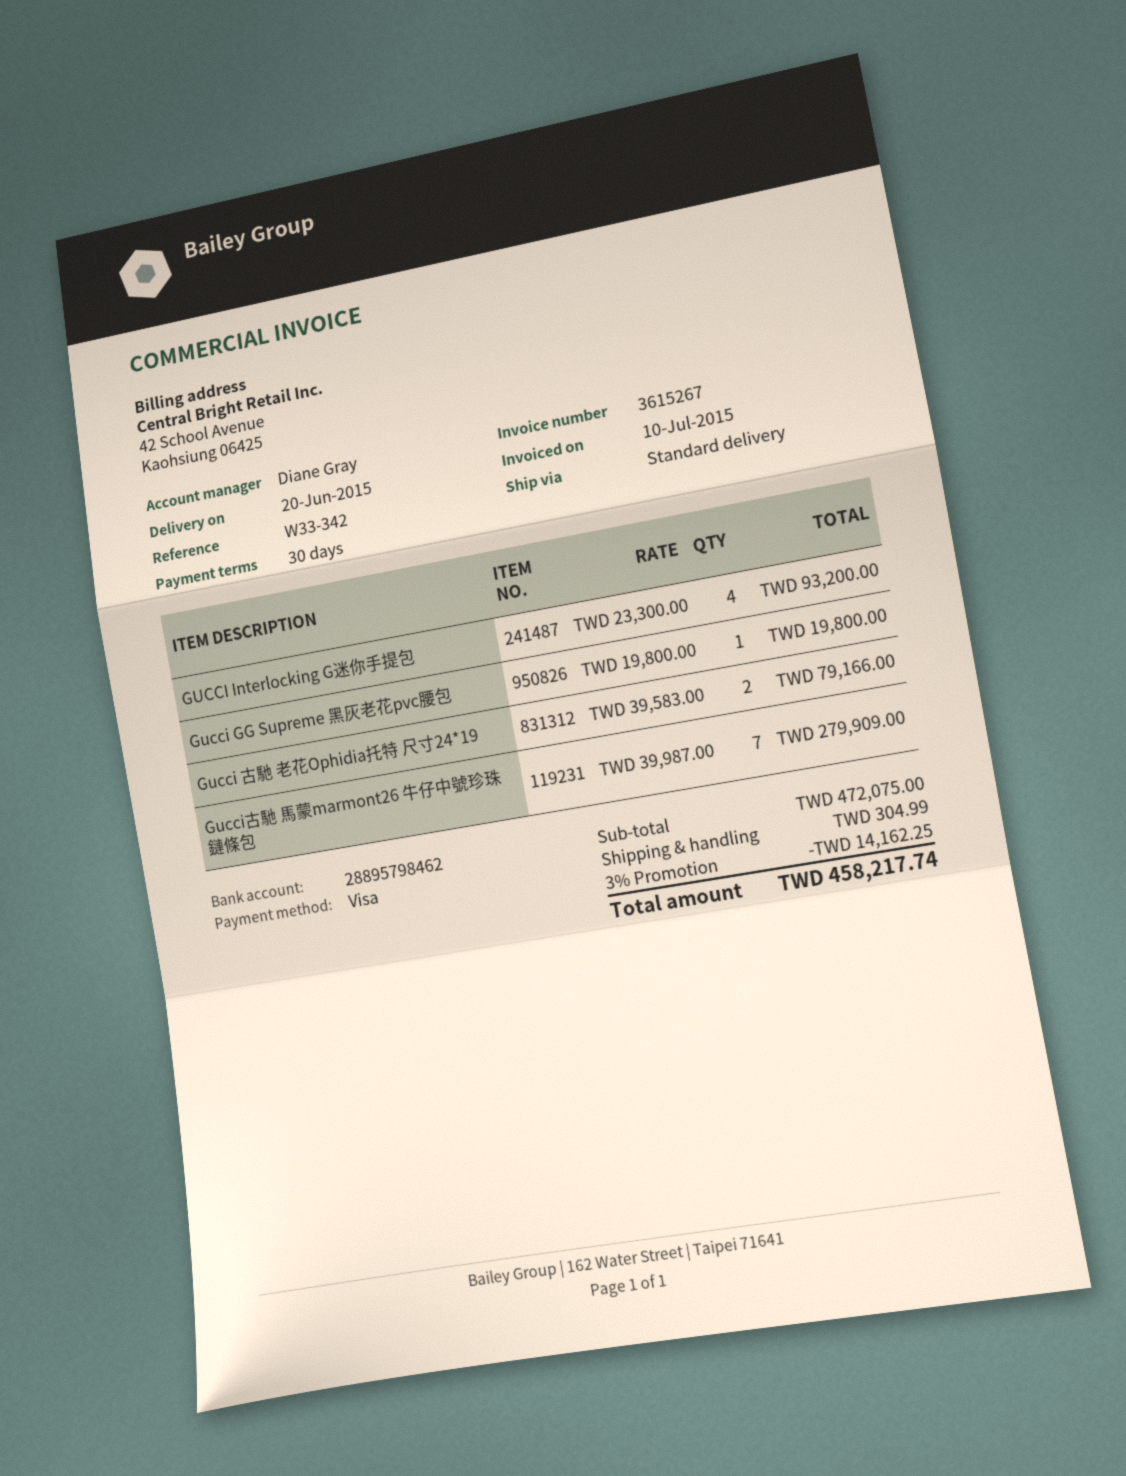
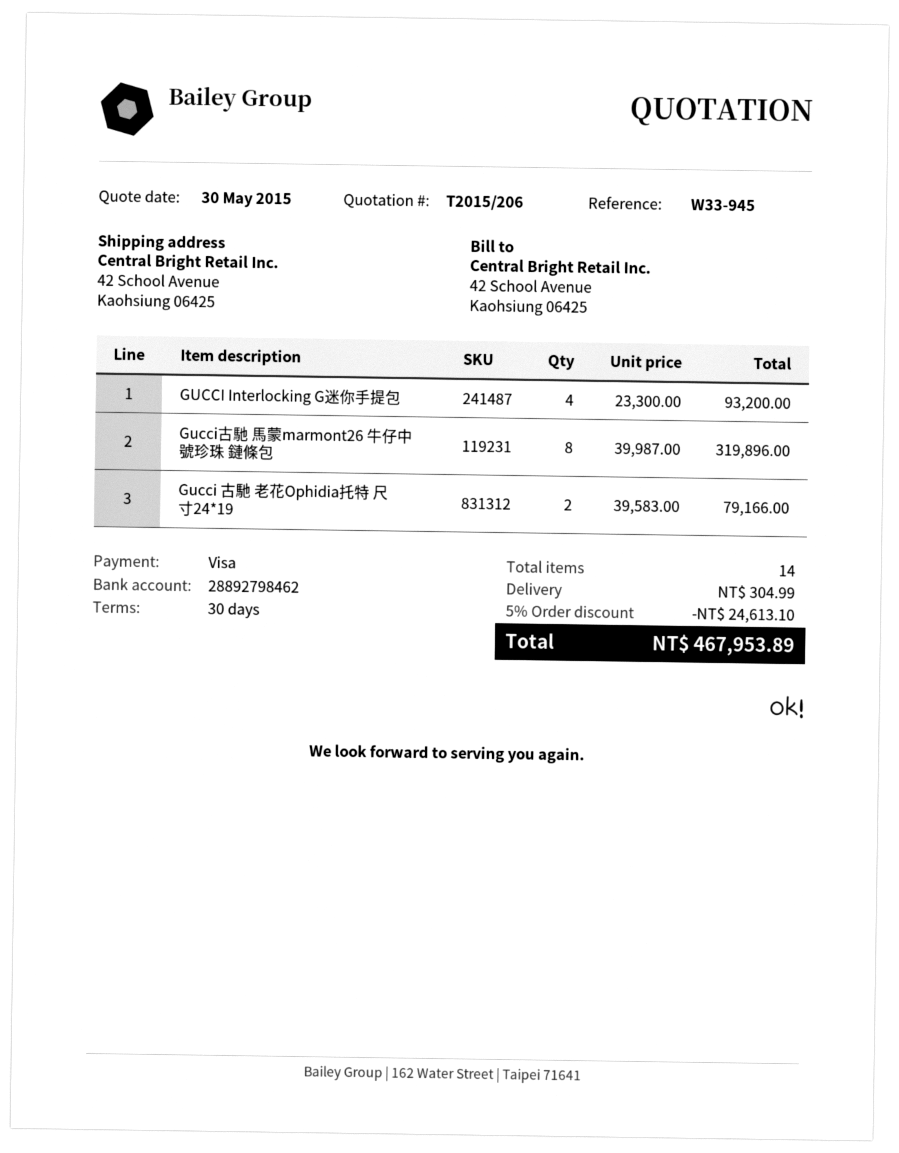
reference: W33-342 -> W33-945
bank account: 28895798462 -> 28892798462
Gucci GG Supreme 黑灰老花pvc腰包: 1 x 19800.00 = 19800.00 -> none
Gucci古馳 馬蒙marmont26 牛仔中號珍珠 鏈條包: 7 x 39987.00 = 279909.00 -> 8 x 39987.00 = 319896.00
discount: 3% = 14162.25 -> 5% = 24613.10
total: 458217.74 -> 467953.89

